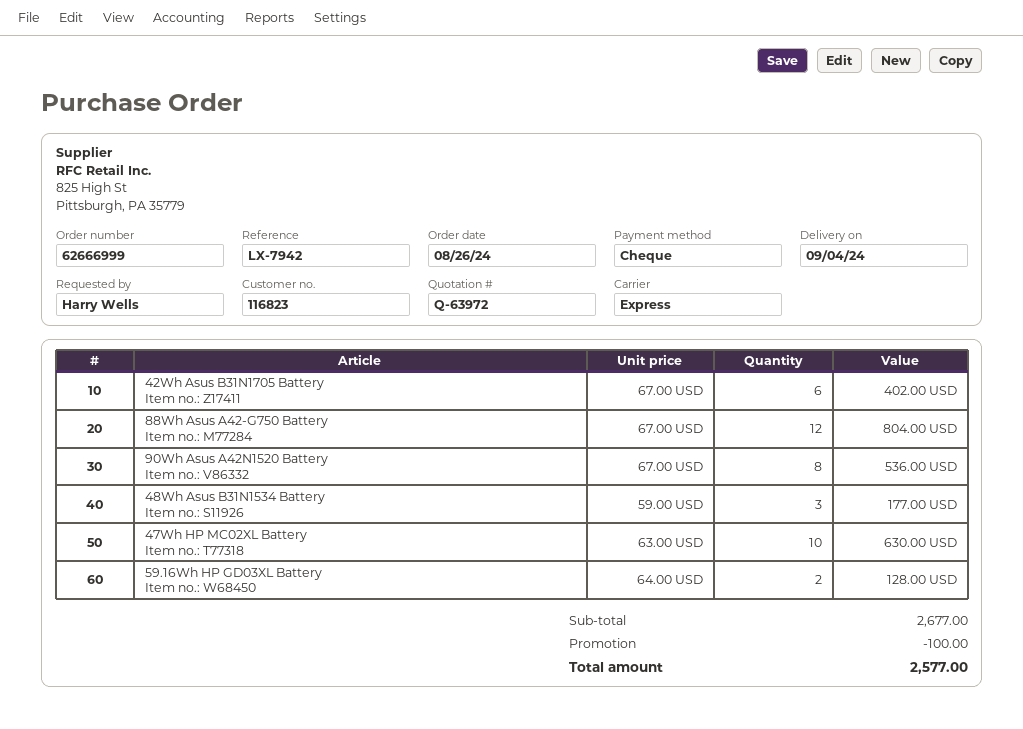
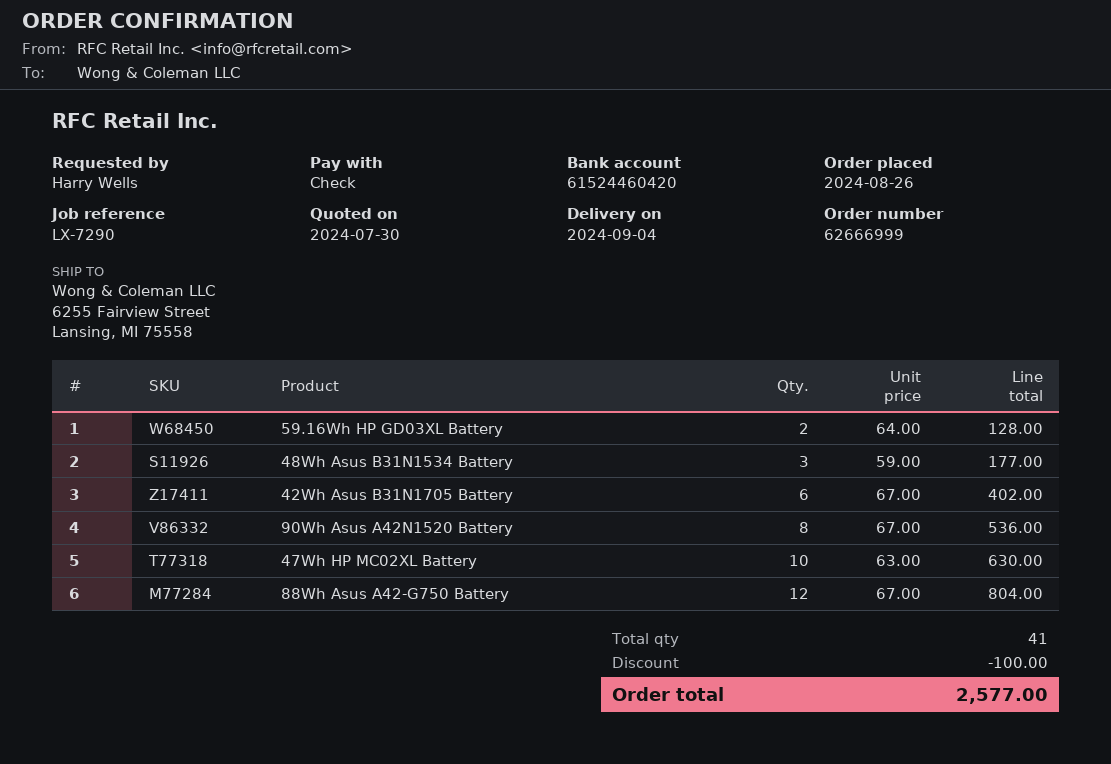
reference: LX-7942 -> LX-7290

